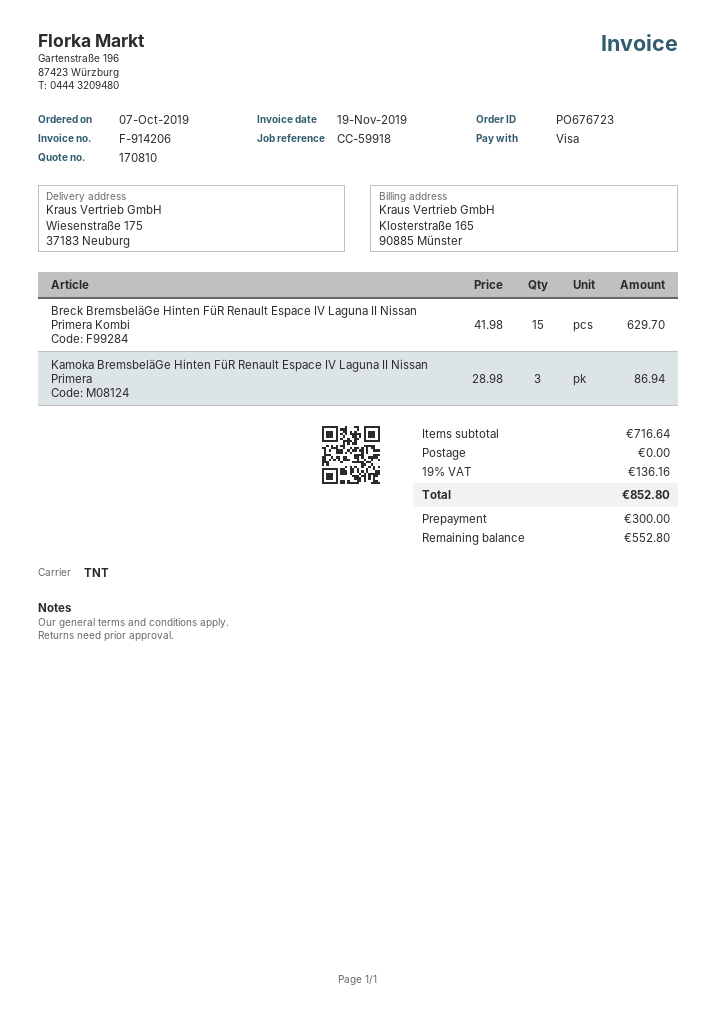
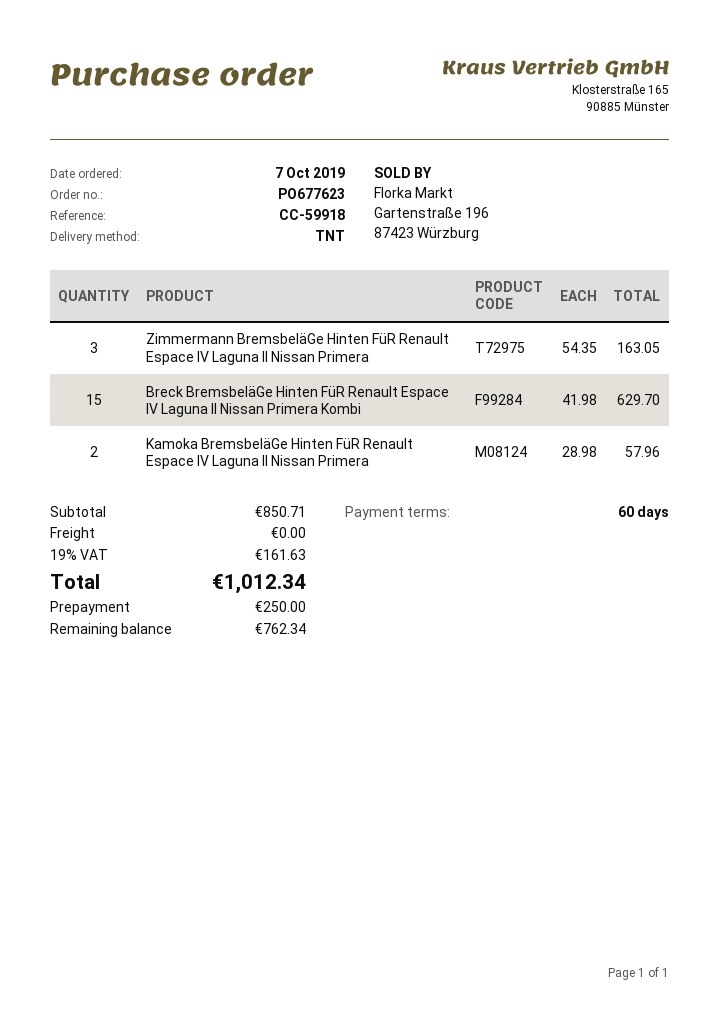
order number: PO676723 -> PO677623
Kamoka BremsbeläGe Hinten FüR Renault Espace IV Laguna II Nissan Primera: 3 x 28.98 = 86.94 -> 2 x 28.98 = 57.96
Zimmermann BremsbeläGe Hinten FüR Renault Espace IV Laguna II Nissan Primera: none -> 3 x 54.35 = 163.05
subtotal: 716.64 -> 850.71
tax: 19% = 136.16 -> 19% = 161.63
total: 852.80 -> 1012.34
deposit: 300.00 -> 250.00
balance: 552.80 -> 762.34

